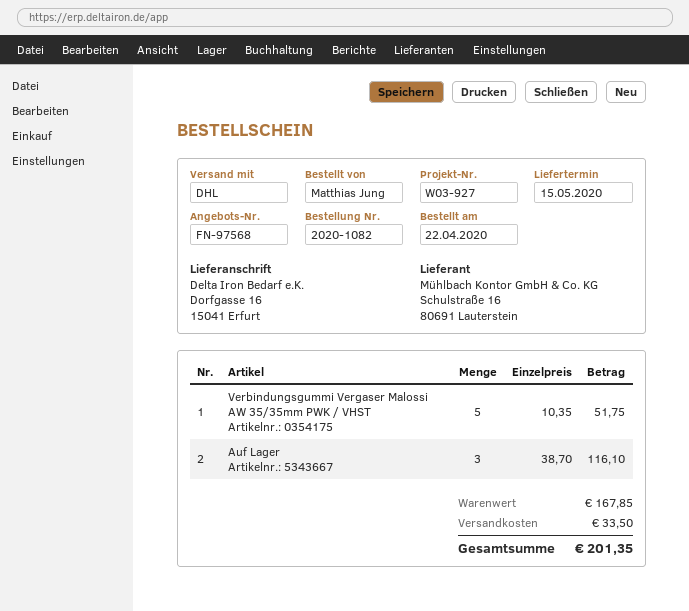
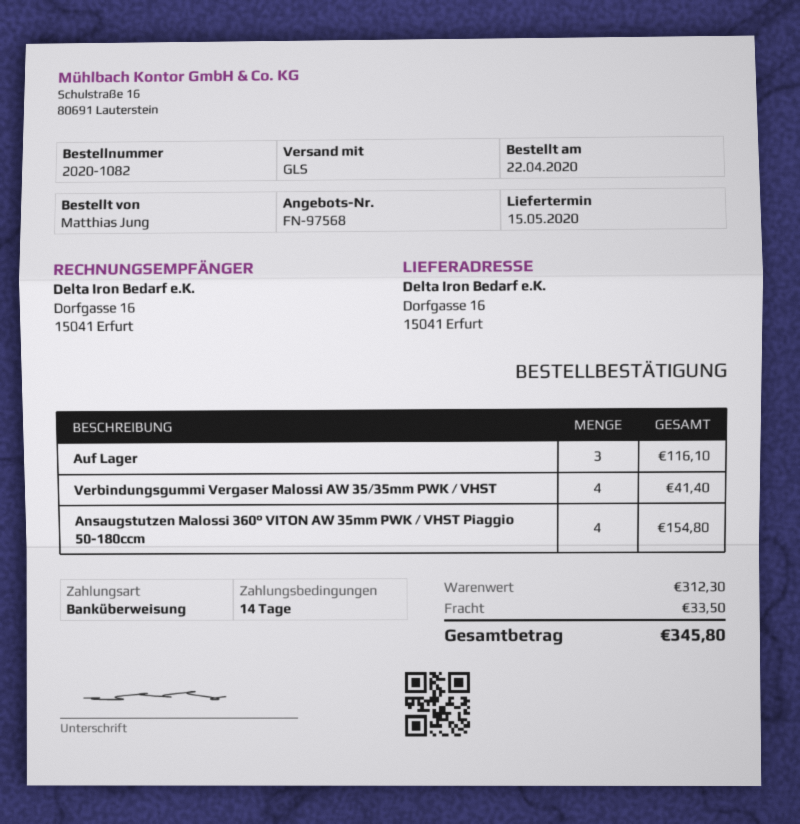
shipping method: DHL -> GLS
Verbindungsgummi Vergaser Malossi AW 35/35mm PWK / VHST: 5 for 51.75 -> 4 for 41.40
Ansaugstutzen Malossi 360° VITON AW 35mm PWK / VHST Piaggio 50-180ccm: none -> 4 for 154.80
subtotal: 167.85 -> 312.30
total: 201.35 -> 345.80

